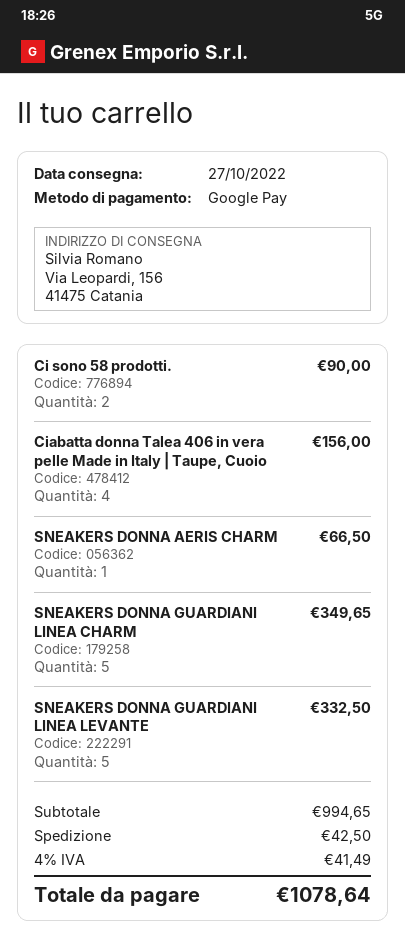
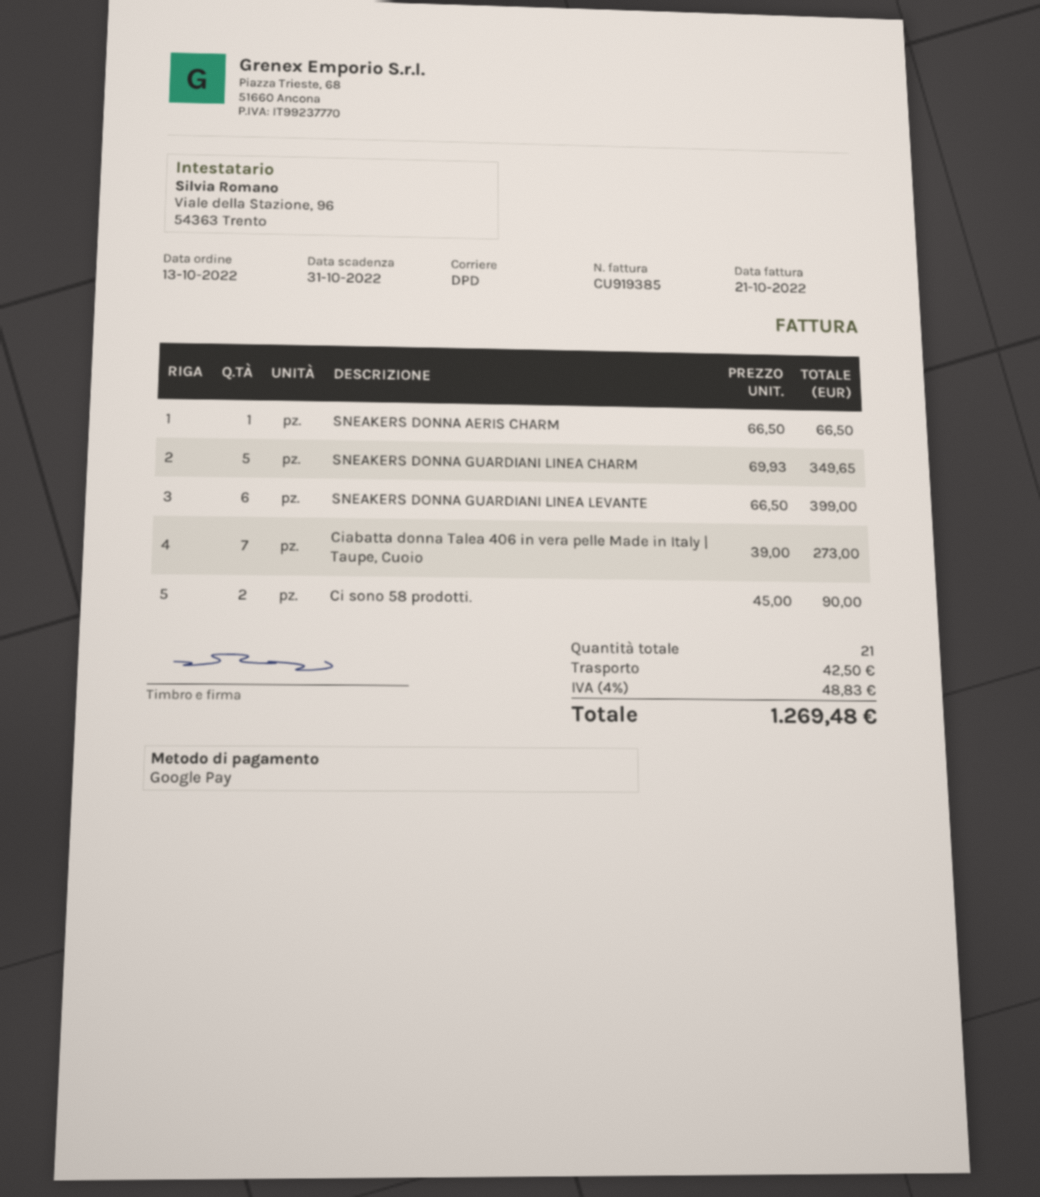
Ciabatta donna Talea 406 in vera pelle Made in Italy | Taupe, Cuoio: 4 for 156.00 -> 7 for 273.00
SNEAKERS DONNA GUARDIANI LINEA LEVANTE: 5 for 332.50 -> 6 for 399.00
tax: 4% = 41.49 -> 4% = 48.83
total: 1078.64 -> 1269.48

